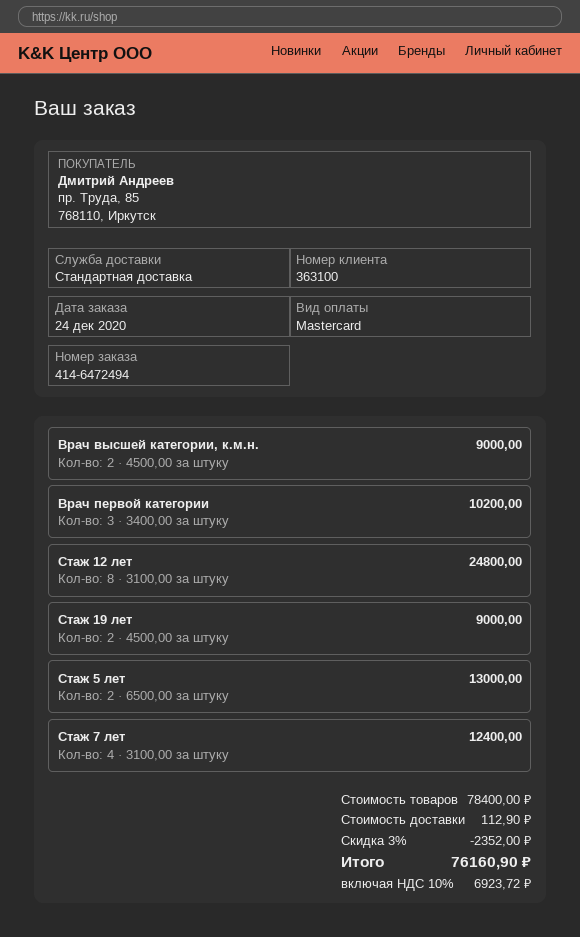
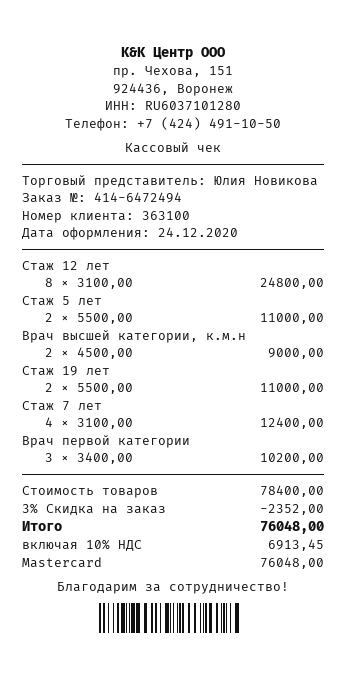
Стаж 19 лет: 2 x 4500.00 = 9000.00 -> 2 x 5500.00 = 11000.00
Стаж 5 лет: 2 x 6500.00 = 13000.00 -> 2 x 5500.00 = 11000.00
shipping: 112.90 -> none
tax: 10% = 6923.72 -> 10% = 6913.45
total: 76160.90 -> 76048.00

